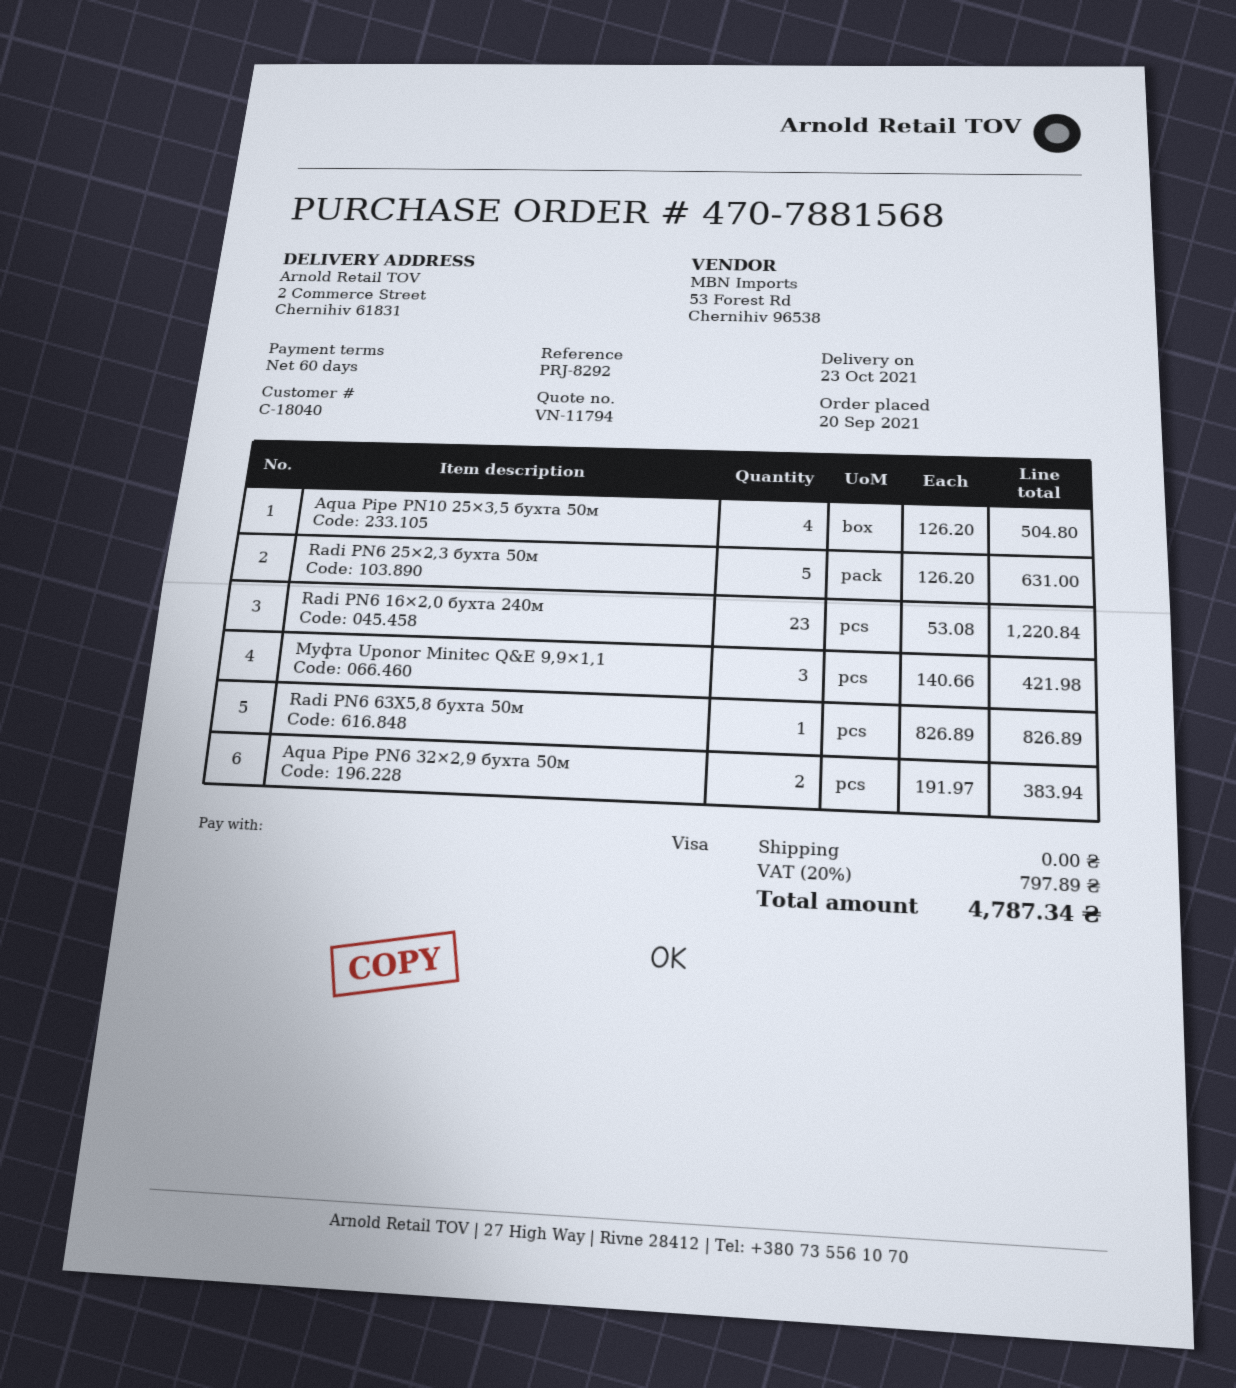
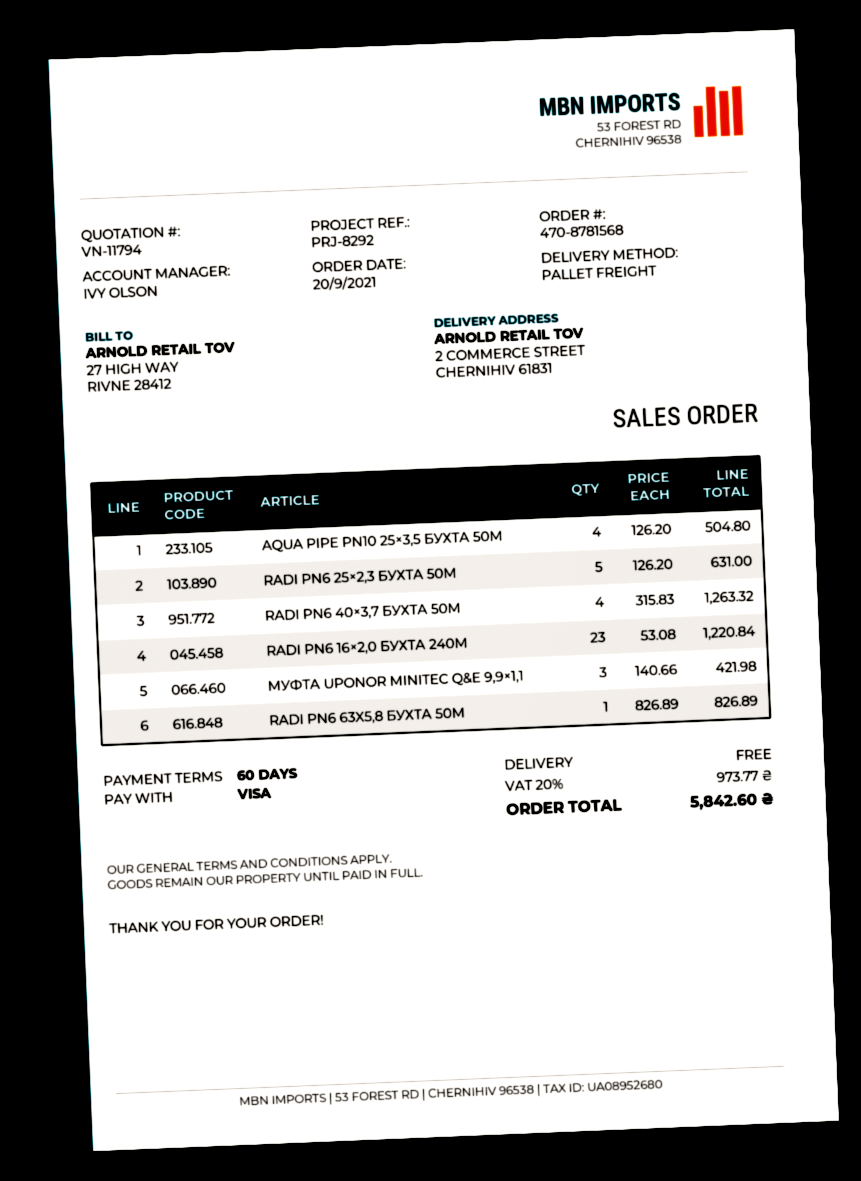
order number: 470-7881568 -> 470-8781568
Aqua Pipe PN6 32×2,9 бухта 50м: 2 x 191.97 = 383.94 -> none
RADI PN6 40×3,7 БУХТА 50М: none -> 4 x 315.83 = 1263.32
tax: 20% = 797.89 -> 20% = 973.77
total: 4787.34 -> 5842.60

